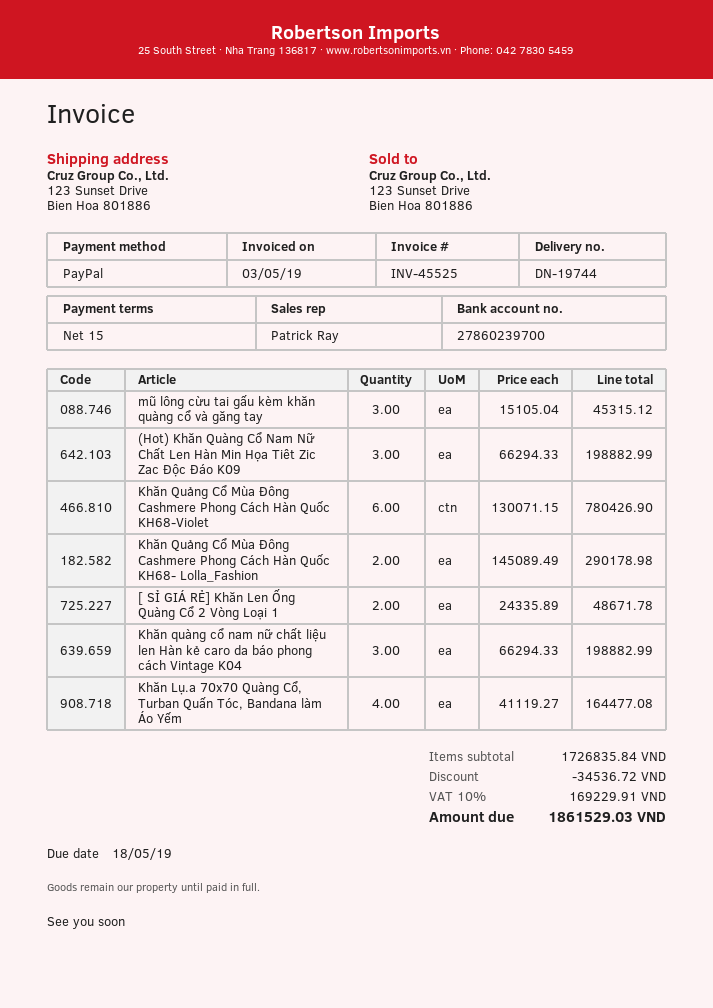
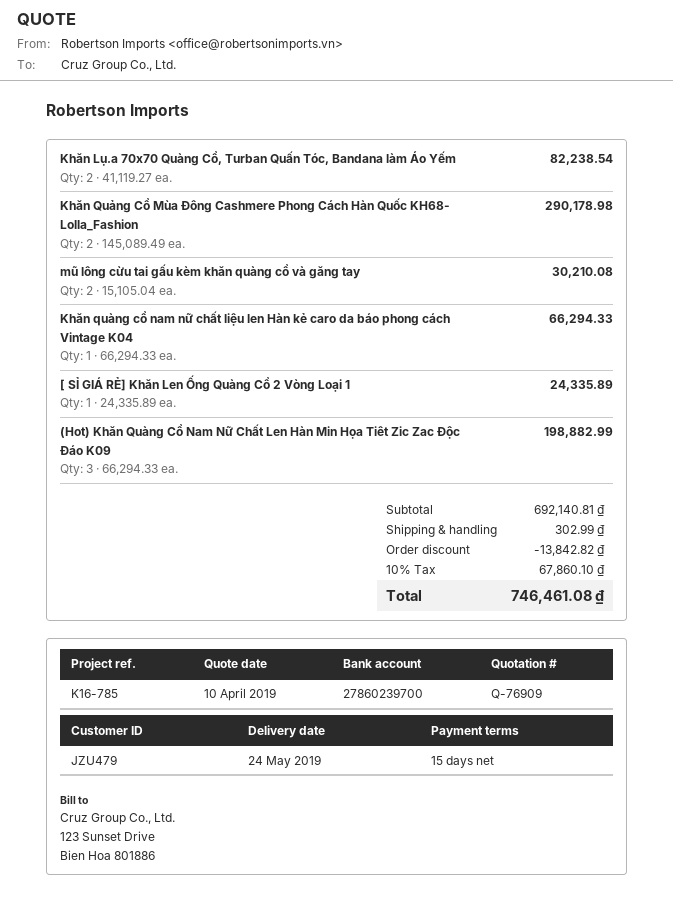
mũ lông cừu tai gấu kèm khăn quàng cổ và găng tay: 3 x 15105.04 = 45315.12 -> 2 x 15105.04 = 30210.08
Khăn Quảng Cổ Mùa Đông Cashmere Phong Cách Hàn Quốc KH68-Violet: 6 x 130071.15 = 780426.90 -> none
[ SỈ GIÁ RẺ] Khăn Len Ống Quàng Cổ 2 Vòng Loại 1: 2 x 24335.89 = 48671.78 -> 1 x 24335.89 = 24335.89
Khăn quàng cổ nam nữ chất liệu len Hàn kẻ caro da báo phong cách Vintage K04: 3 x 66294.33 = 198882.99 -> 1 x 66294.33 = 66294.33
Khăn Lụ.a 70x70 Quàng Cổ, Turban Quấn Tóc, Bandana làm Áo Yếm: 4 x 41119.27 = 164477.08 -> 2 x 41119.27 = 82238.54
subtotal: 1726835.84 -> 692140.81
discount: 34536.72 -> 13842.82
shipping: none -> 302.99
tax: 10% = 169229.91 -> 10% = 67860.10
total: 1861529.03 -> 746461.08

